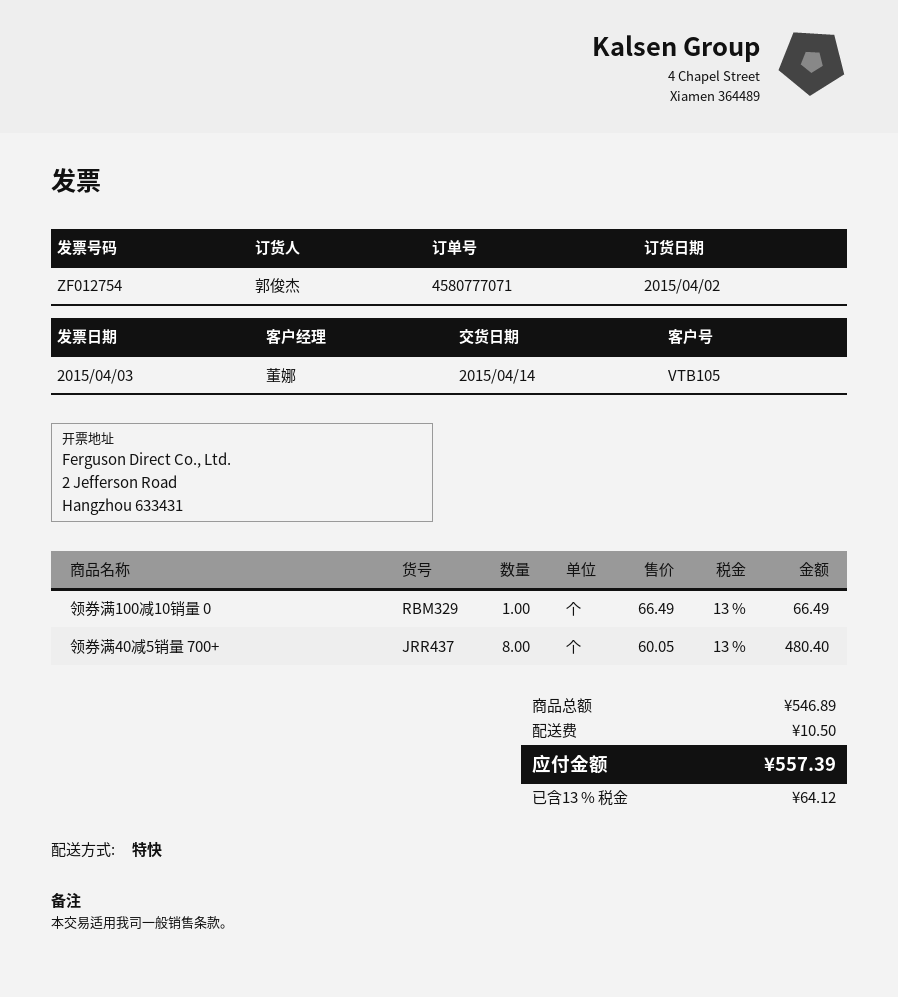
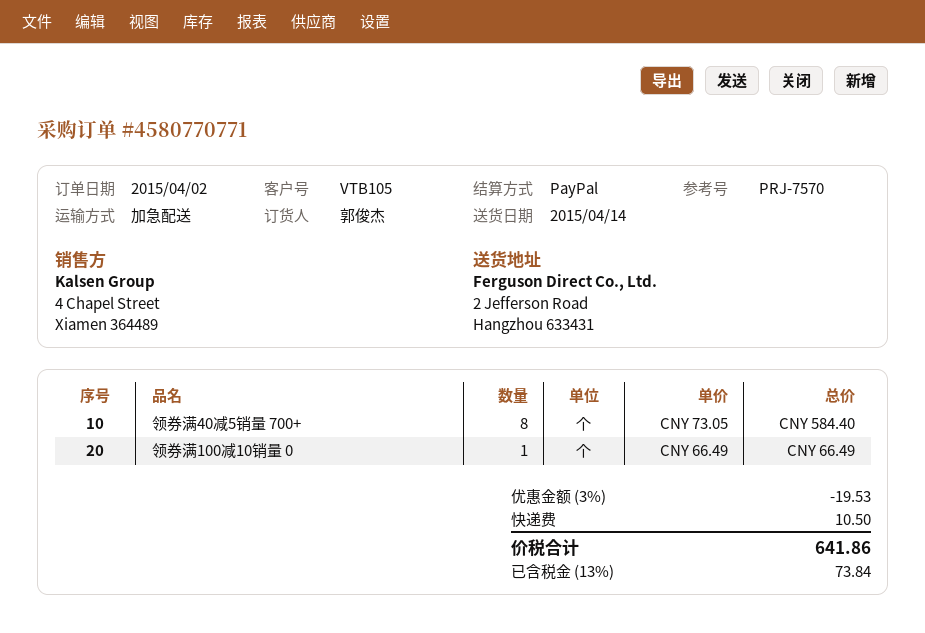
order number: 4580777071 -> 4580770771
领券满40减5销量 700+: 8 x 60.05 = 480.40 -> 8 x 73.05 = 584.40
discount: none -> 3% = 19.53
tax: 13% = 64.12 -> 13% = 73.84
total: 557.39 -> 641.86

